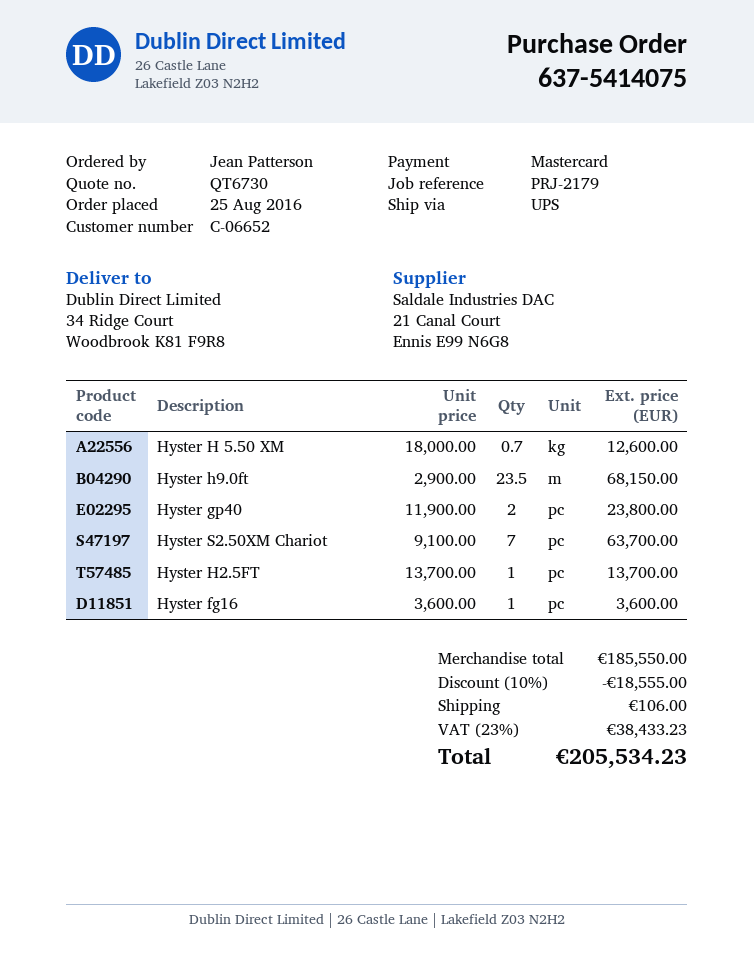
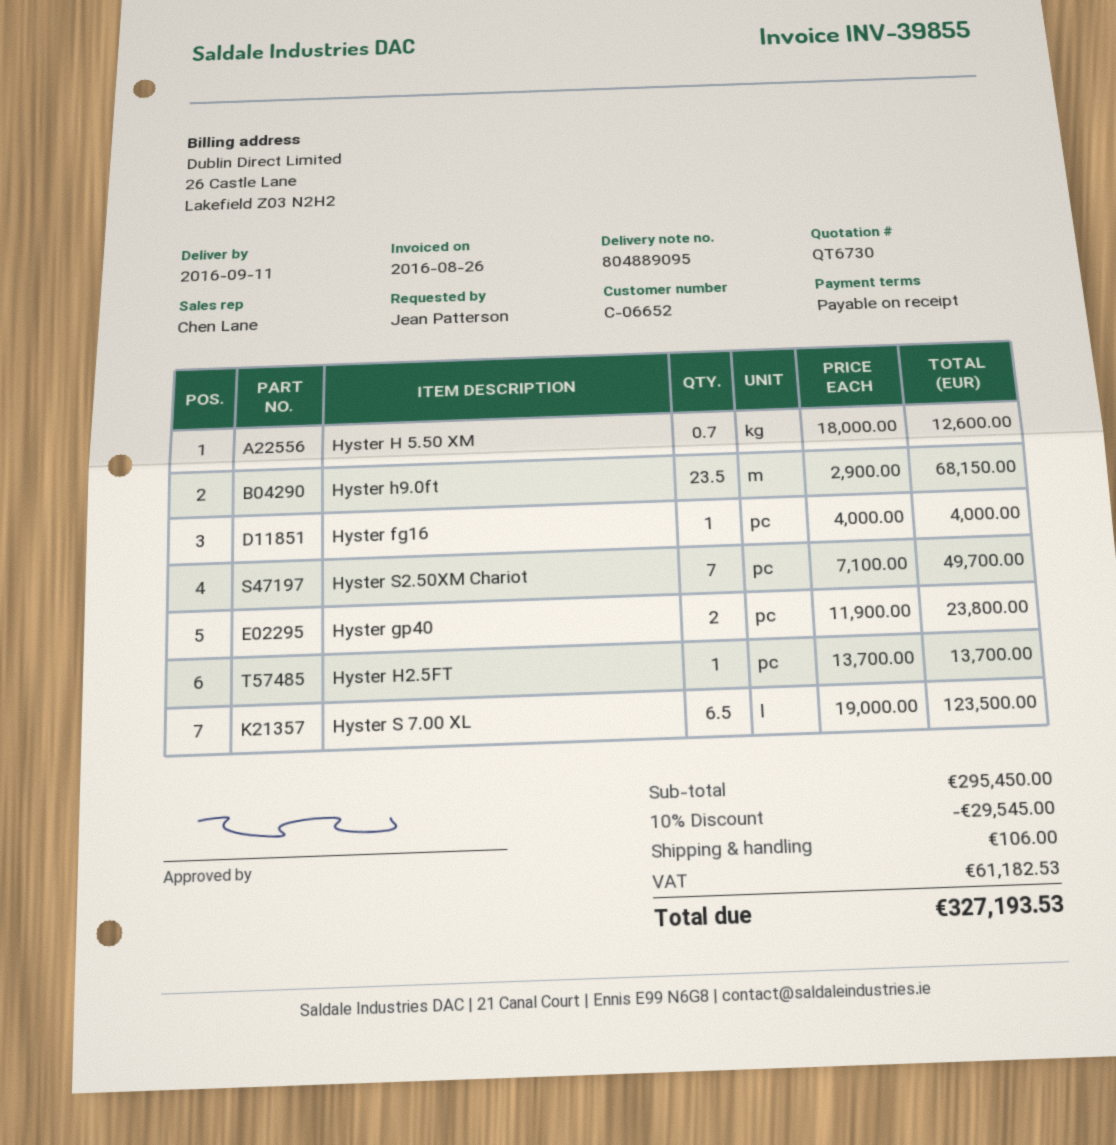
Hyster S2.50XM Chariot: 7 x 9100.00 = 63700.00 -> 7 x 7100.00 = 49700.00
Hyster fg16: 1 x 3600.00 = 3600.00 -> 1 x 4000.00 = 4000.00
Hyster S 7.00 XL: none -> 6.5 x 19000.00 = 123500.00
subtotal: 185550.00 -> 295450.00
discount: 10% = 18555.00 -> 10% = 29545.00
tax: 38433.23 -> 61182.53
total: 205534.23 -> 327193.53

